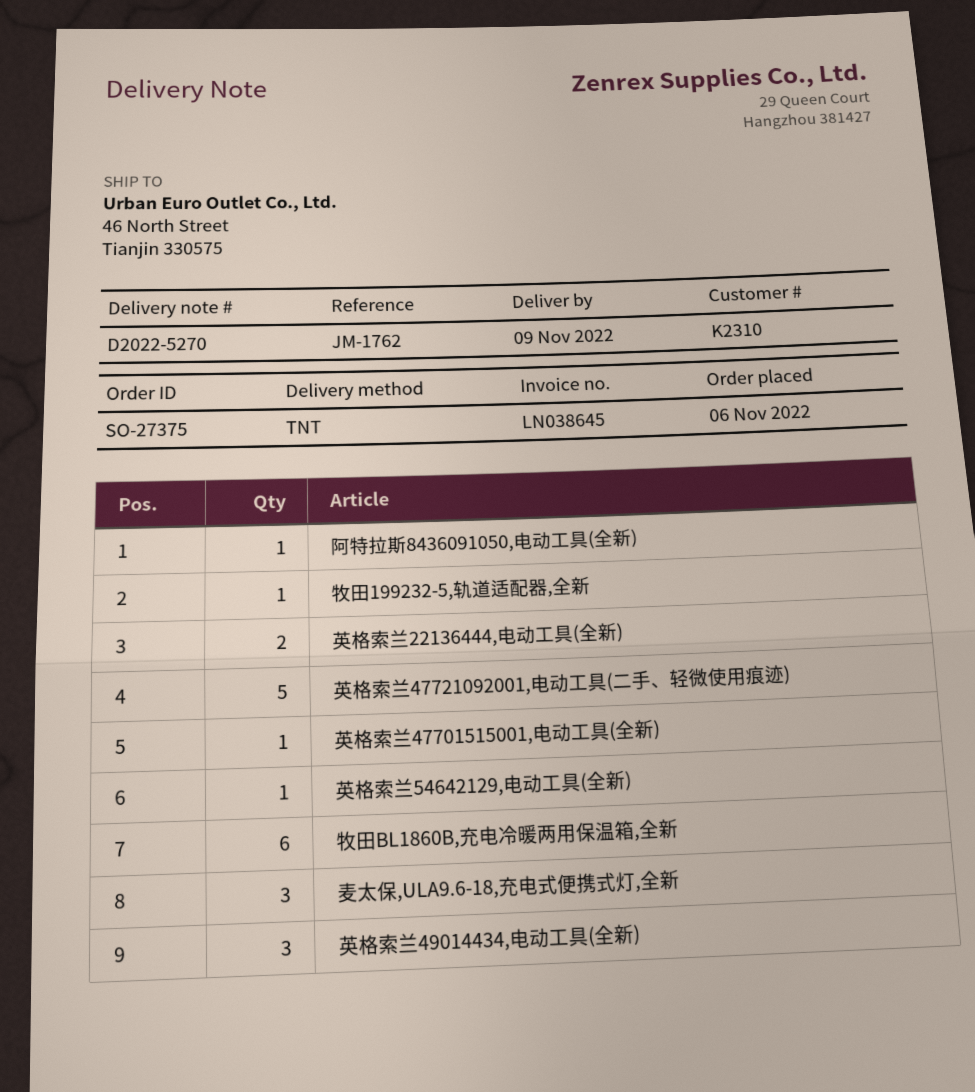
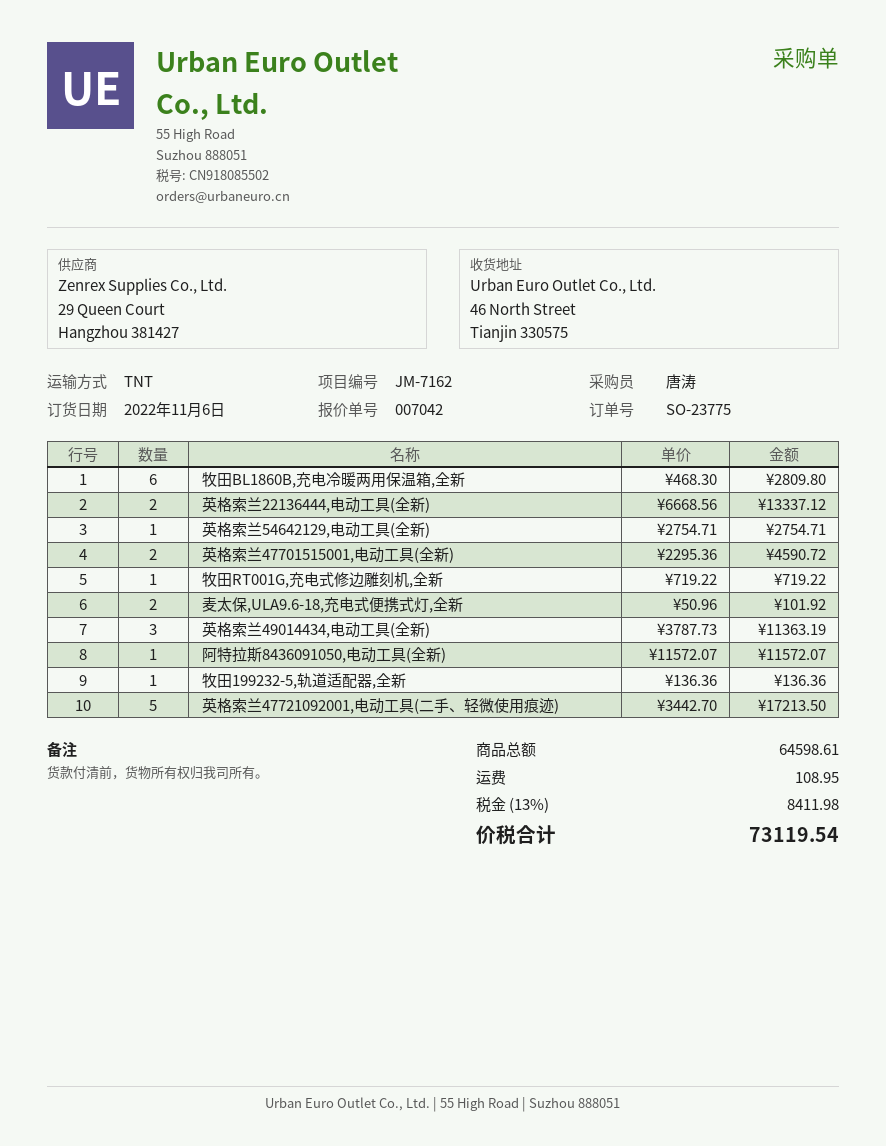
order number: SO-27375 -> SO-23775
reference: JM-1762 -> JM-7162
英格索兰47701515001,电动工具(全新): 1 -> 2
麦太保,ULA9.6-18,充电式便携式灯,全新: 3 -> 2
牧田RT001G,充电式修边雕刻机,全新: none -> 1

